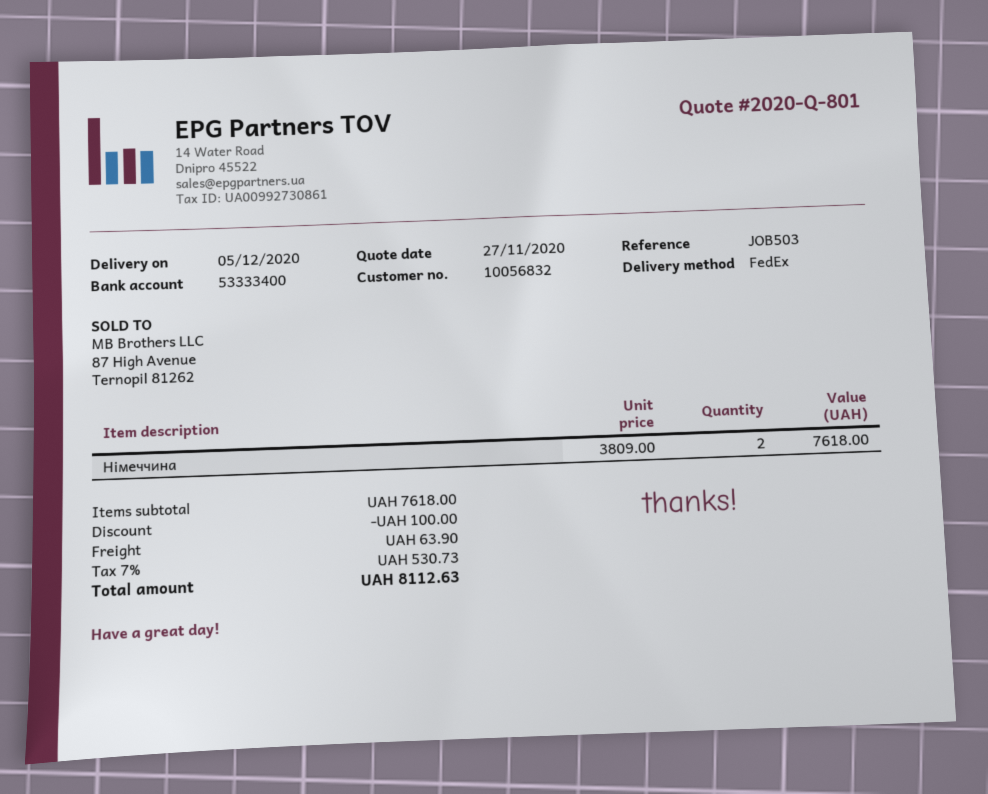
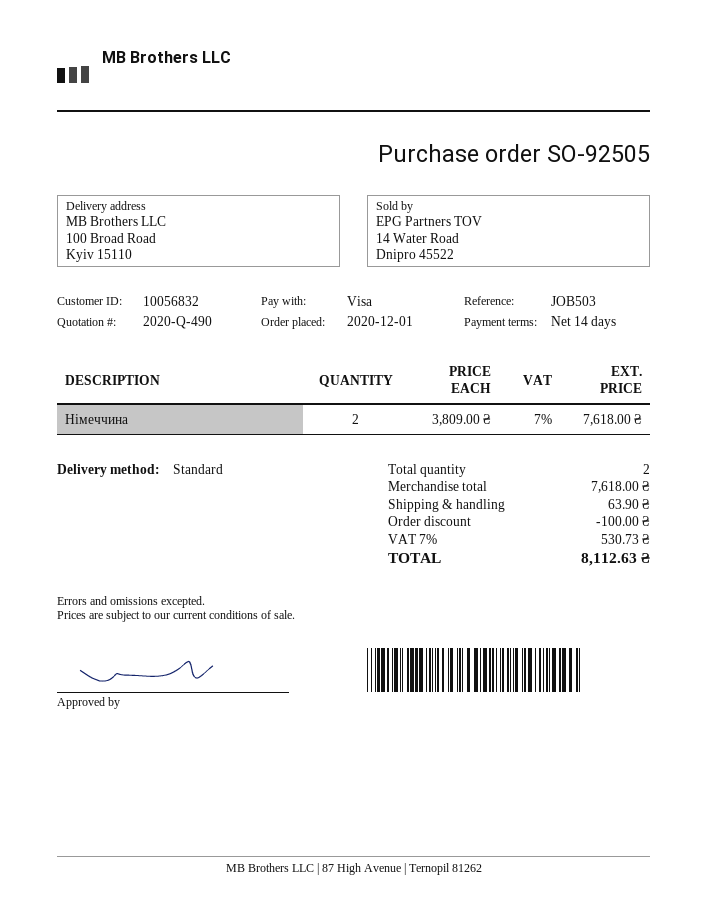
quote number: 2020-Q-801 -> 2020-Q-490
shipping method: FedEx -> standard

